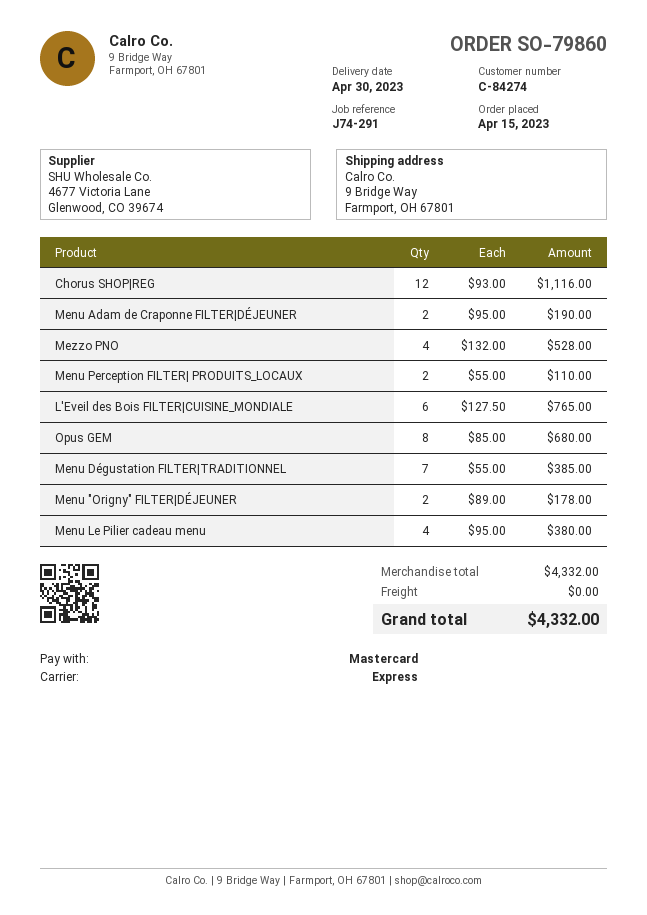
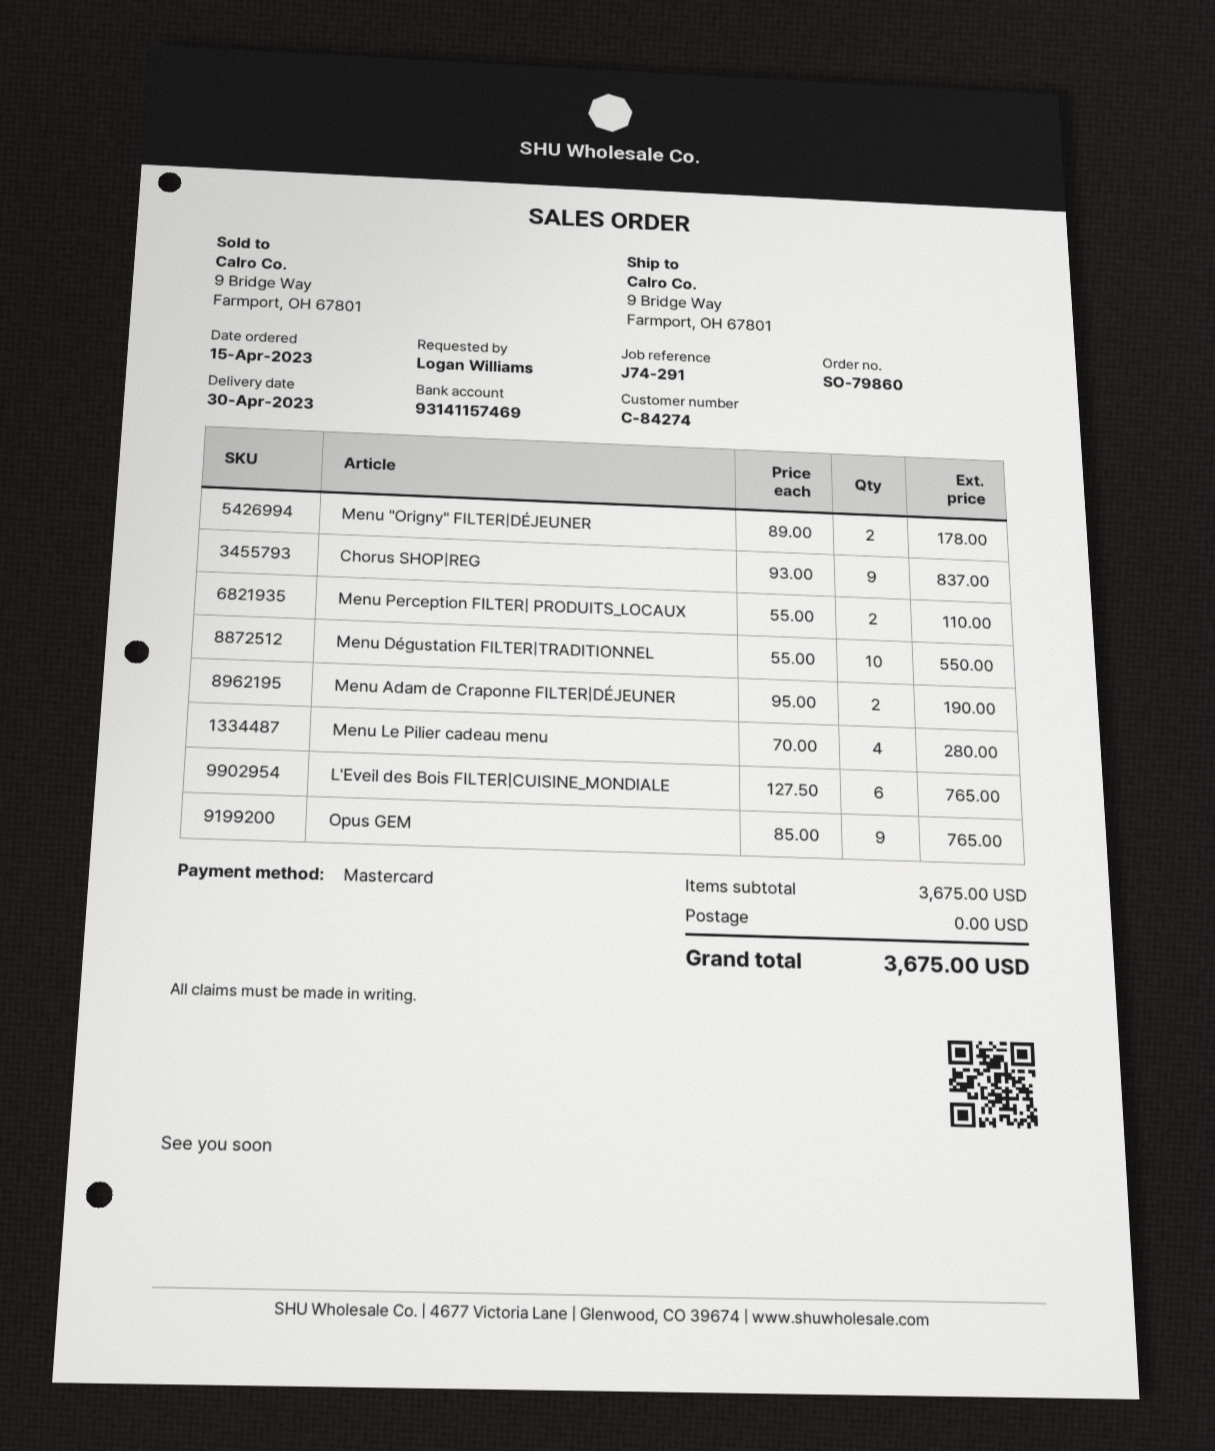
Chorus SHOP|REG: 12 x 93.00 = 1116.00 -> 9 x 93.00 = 837.00
Mezzo PNO: 4 x 132.00 = 528.00 -> none
Opus GEM: 8 x 85.00 = 680.00 -> 9 x 85.00 = 765.00
Menu Dégustation FILTER|TRADITIONNEL: 7 x 55.00 = 385.00 -> 10 x 55.00 = 550.00
Menu Le Pilier cadeau menu: 4 x 95.00 = 380.00 -> 4 x 70.00 = 280.00
subtotal: 4332.00 -> 3675.00
total: 4332.00 -> 3675.00

